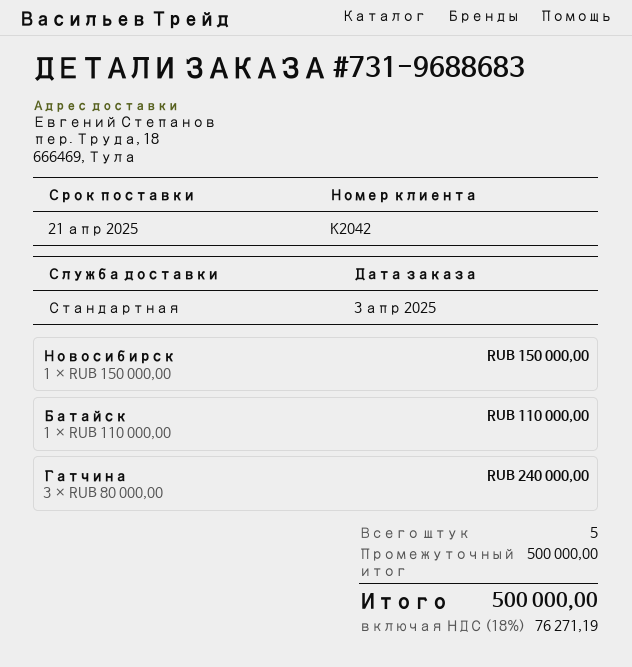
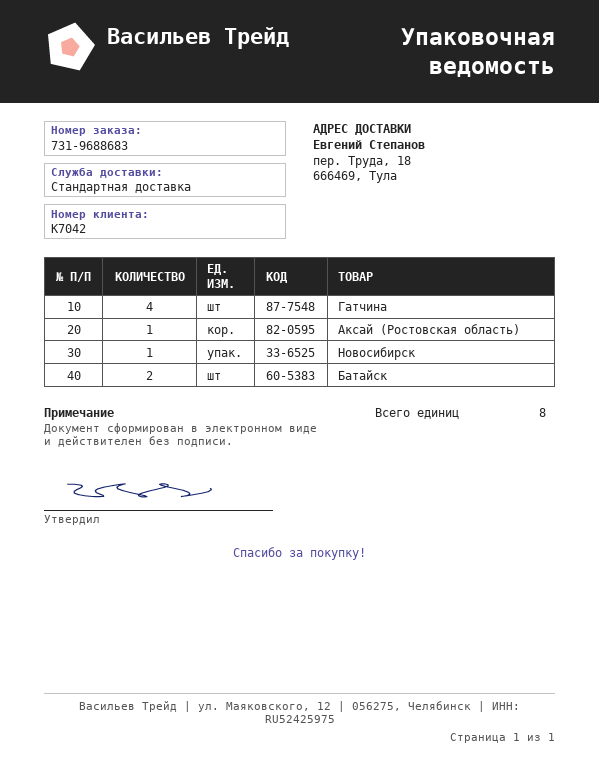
customer number: K2042 -> K7042
Батайск: 1 -> 2
Гатчина: 3 -> 4
Аксай (Ростовская область): none -> 1
total quantity: 5 -> 8

